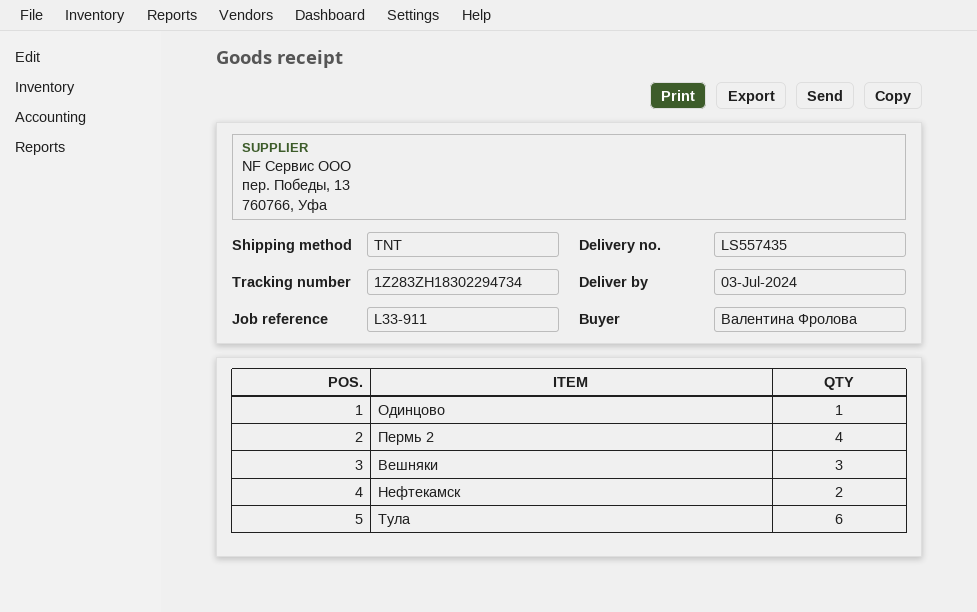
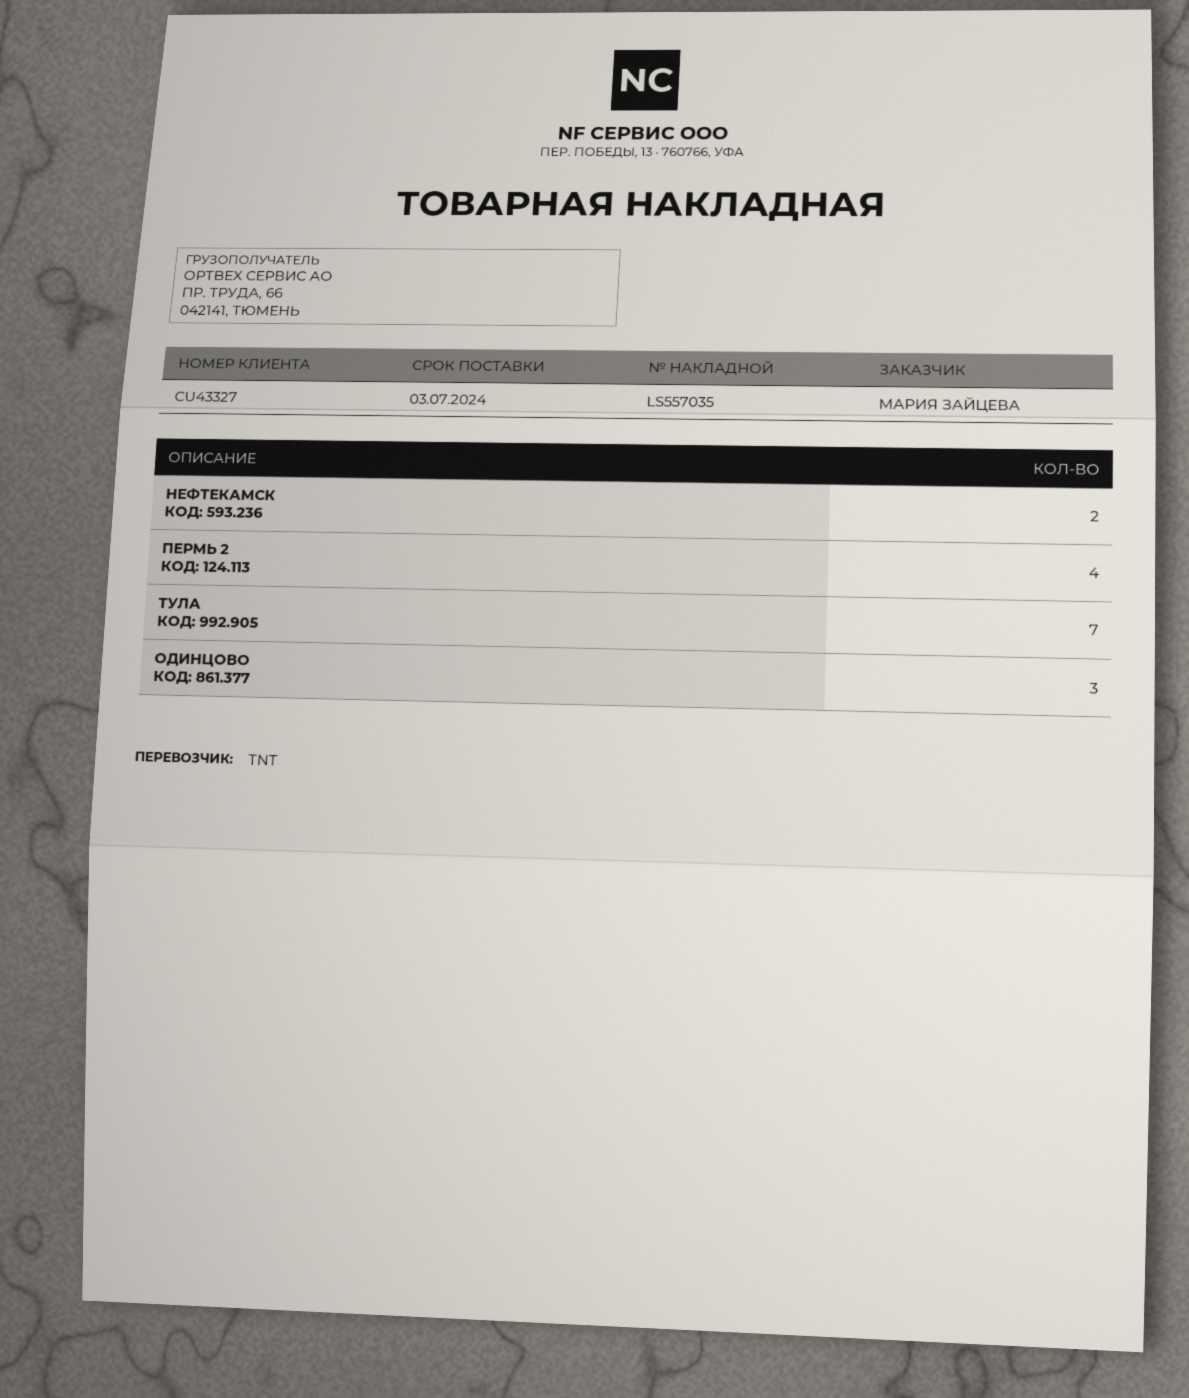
delivery note number: LS557435 -> LS557035
ordered by: Валентина Фролова -> МАРИЯ ЗАЙЦЕВА
Одинцово: 1 -> 3
Вешняки: 3 -> none
Тула: 6 -> 7

